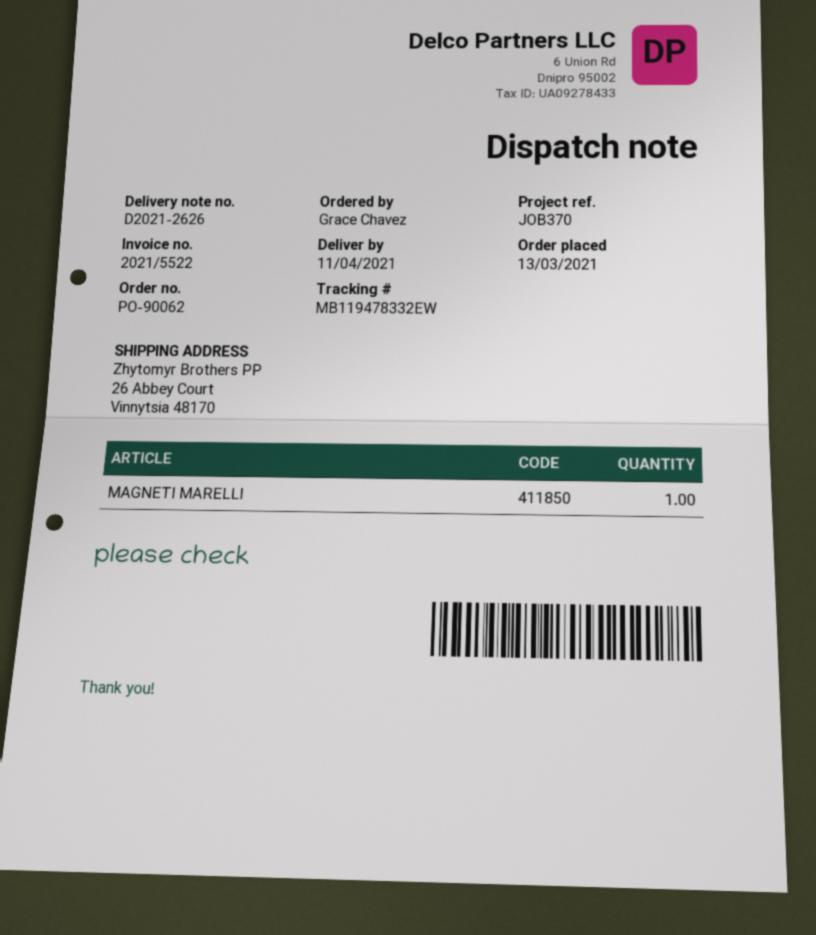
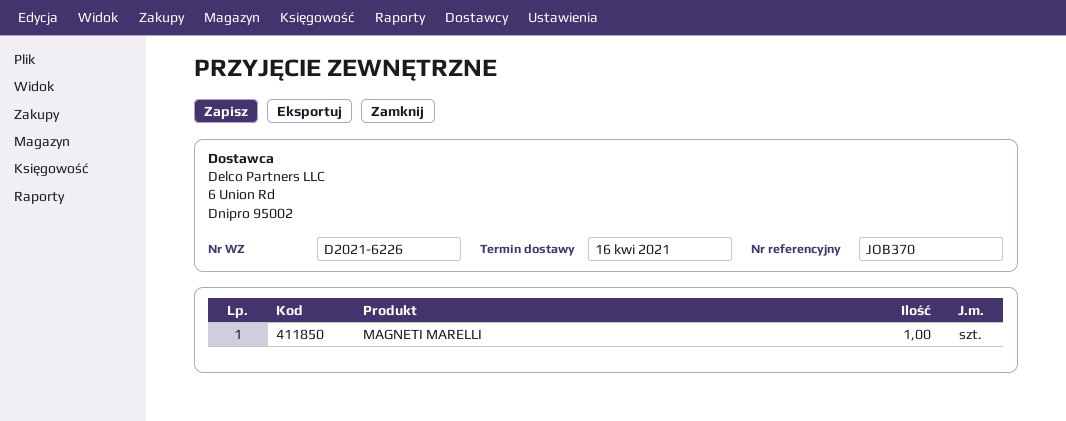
delivery note number: D2021-2626 -> D2021-6226
delivery date: 2021-04-11 -> 2021-04-16

